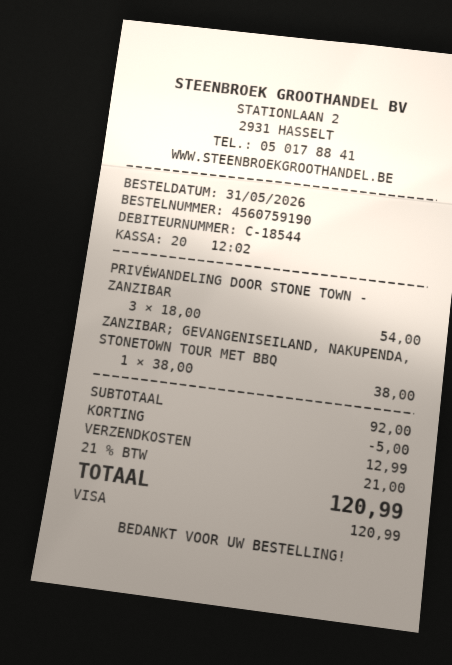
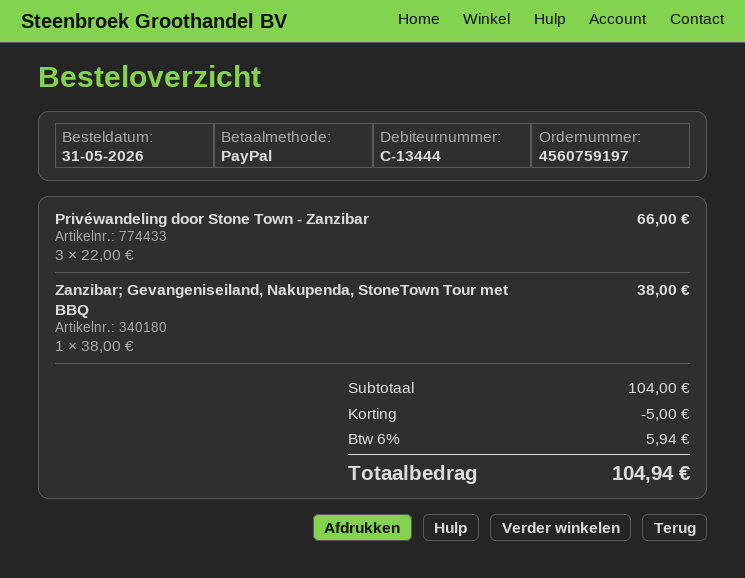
order number: 4560759190 -> 4560759197
customer number: C-18544 -> C-13444
payment method: Visa -> PayPal
PRIVÉWANDELING DOOR STONE TOWN - ZANZIBAR: 3 x 18.00 = 54.00 -> 3 x 22.00 = 66.00
subtotal: 92.00 -> 104.00
shipping: 12.99 -> none
tax: 21% = 21.00 -> 6% = 5.94
total: 120.99 -> 104.94

